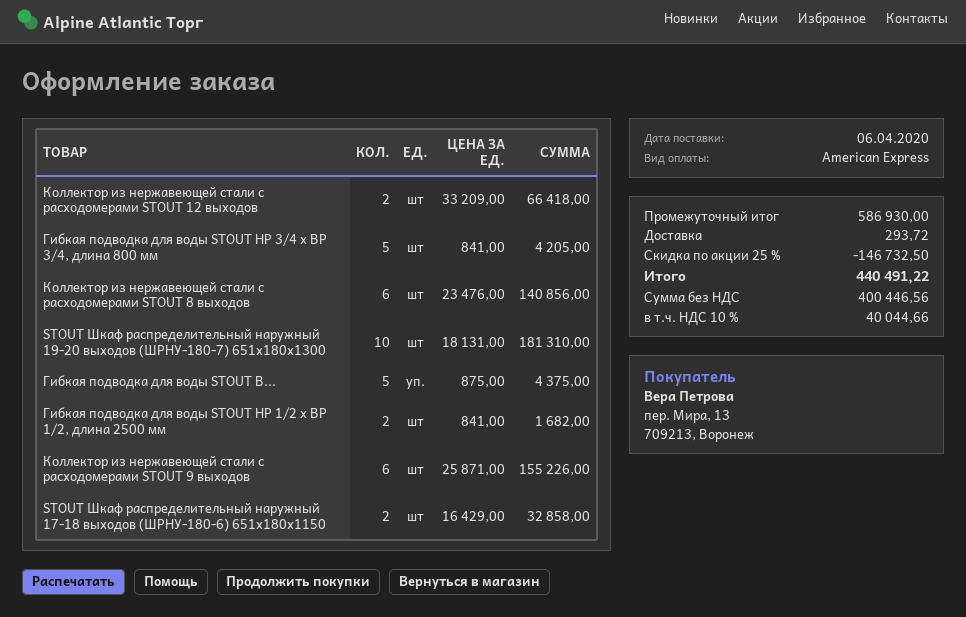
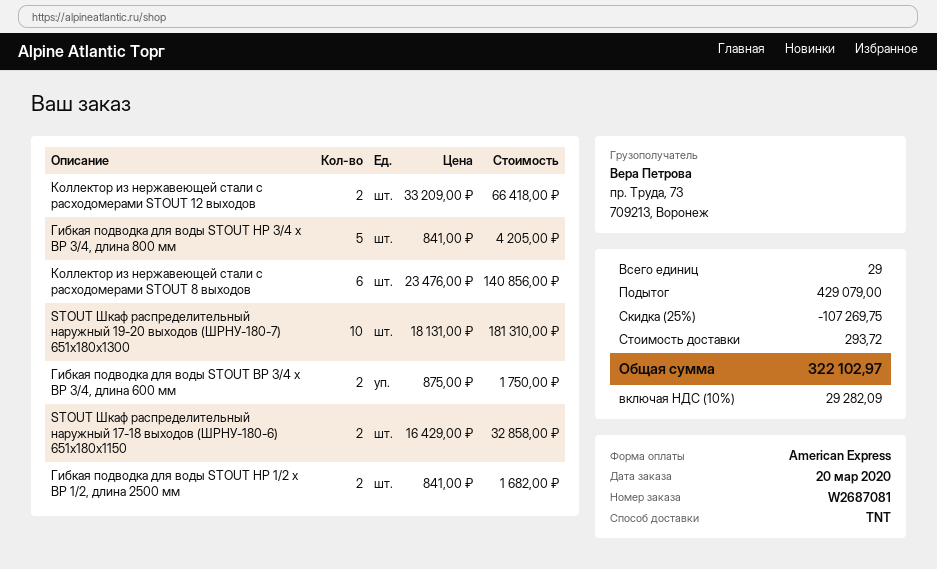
Гибкая подводка для воды STOUT В...: 5 x 875.00 = 4375.00 -> 2 x 875.00 = 1750.00
Коллектор из нержавеющей стали с расходомерами STOUT 9 выходов: 6 x 25871.00 = 155226.00 -> none
subtotal: 586930.00 -> 429079.00
discount: 25% = 146732.50 -> 25% = 107269.75
tax: 10% = 40044.66 -> 10% = 29282.09
total: 440491.22 -> 322102.97

